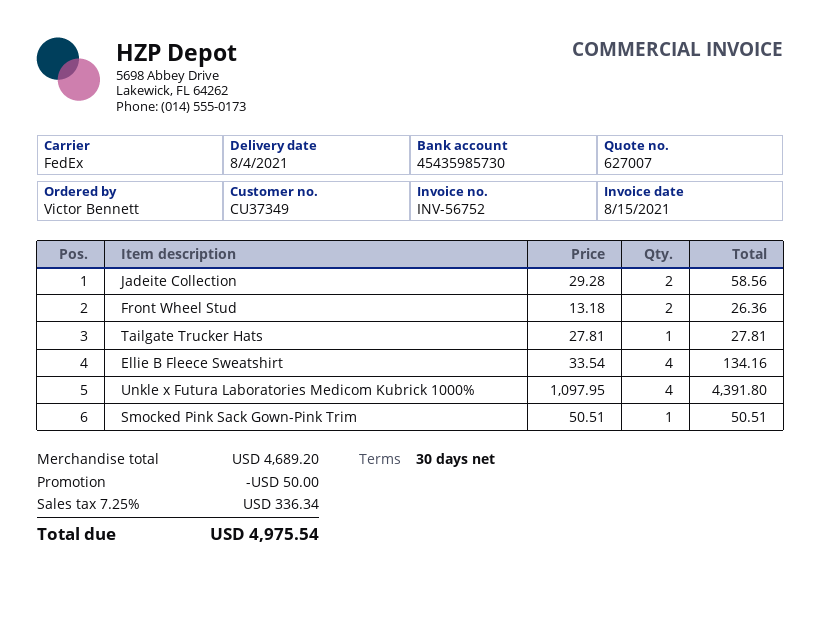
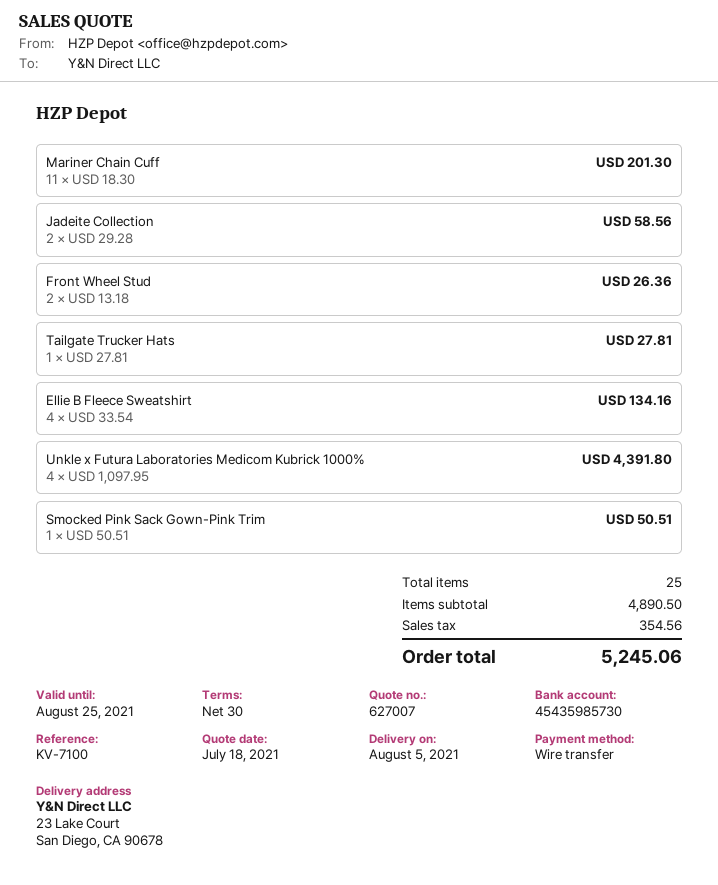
delivery date: 2021-08-04 -> 2021-08-05
Mariner Chain Cuff: none -> 11 x 18.30 = 201.30
subtotal: 4689.20 -> 4890.50
discount: 50.00 -> none
tax: 336.34 -> 354.56
total: 4975.54 -> 5245.06

